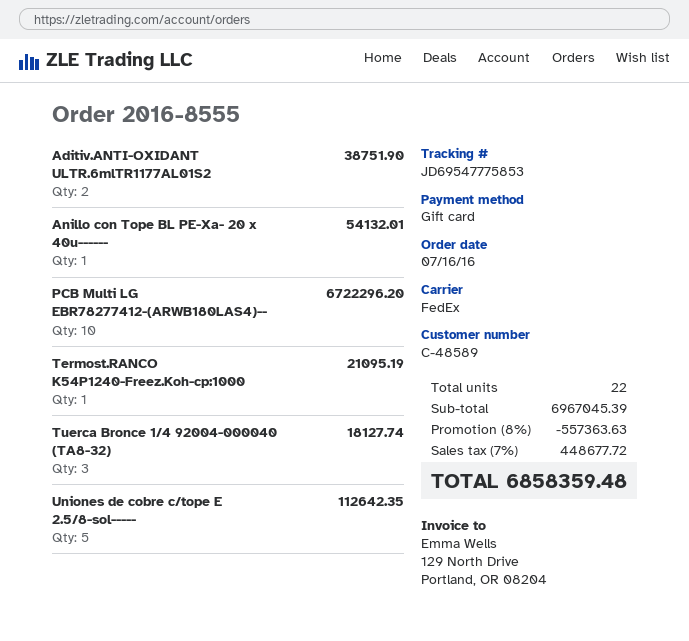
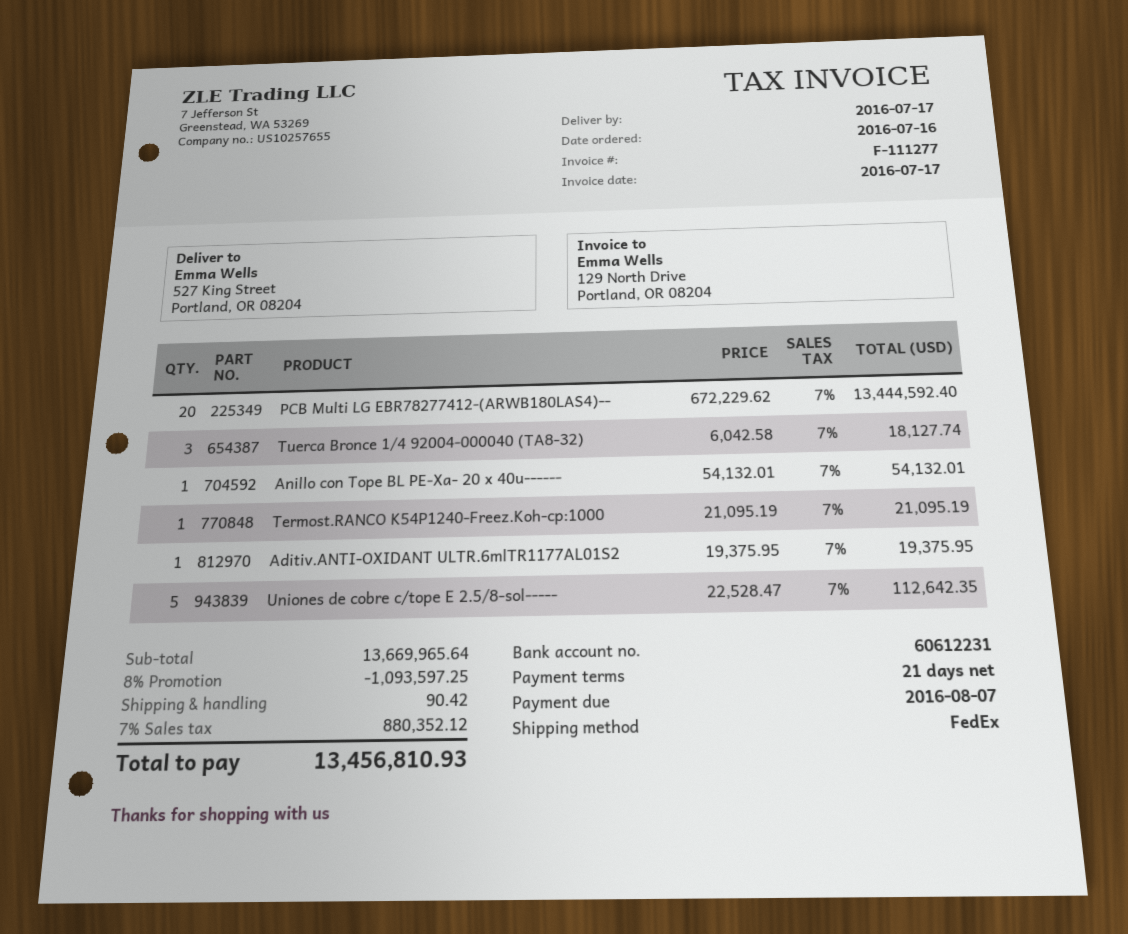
Aditiv.ANTI-OXIDANT ULTR.6mlTR1177AL01S2: 2 for 38751.90 -> 1 for 19375.95
PCB Multi LG EBR78277412-(ARWB180LAS4)--: 10 for 6722296.20 -> 20 for 13444592.40
subtotal: 6967045.39 -> 13669965.64
discount: 8% = 557363.63 -> 8% = 1093597.25
shipping: none -> 90.42
tax: 7% = 448677.72 -> 7% = 880352.12
total: 6858359.48 -> 13456810.93

